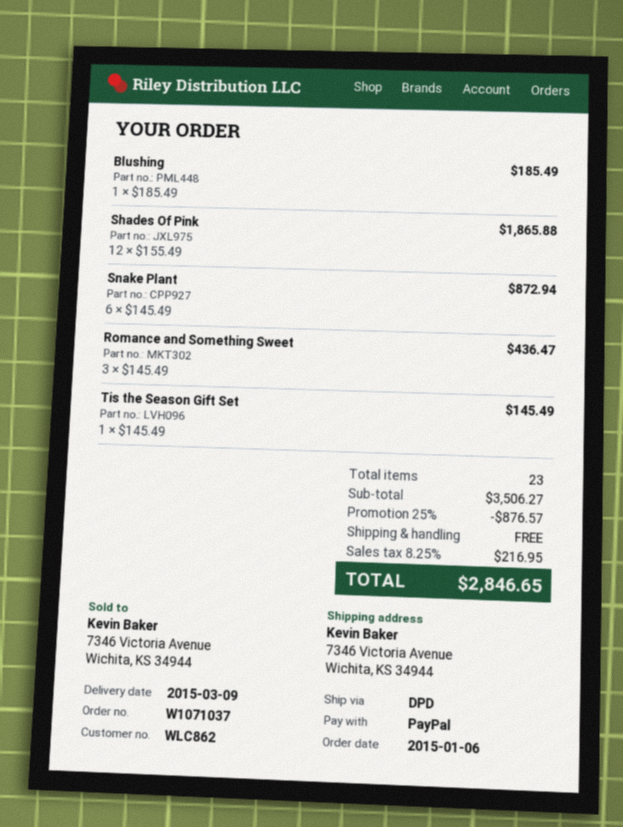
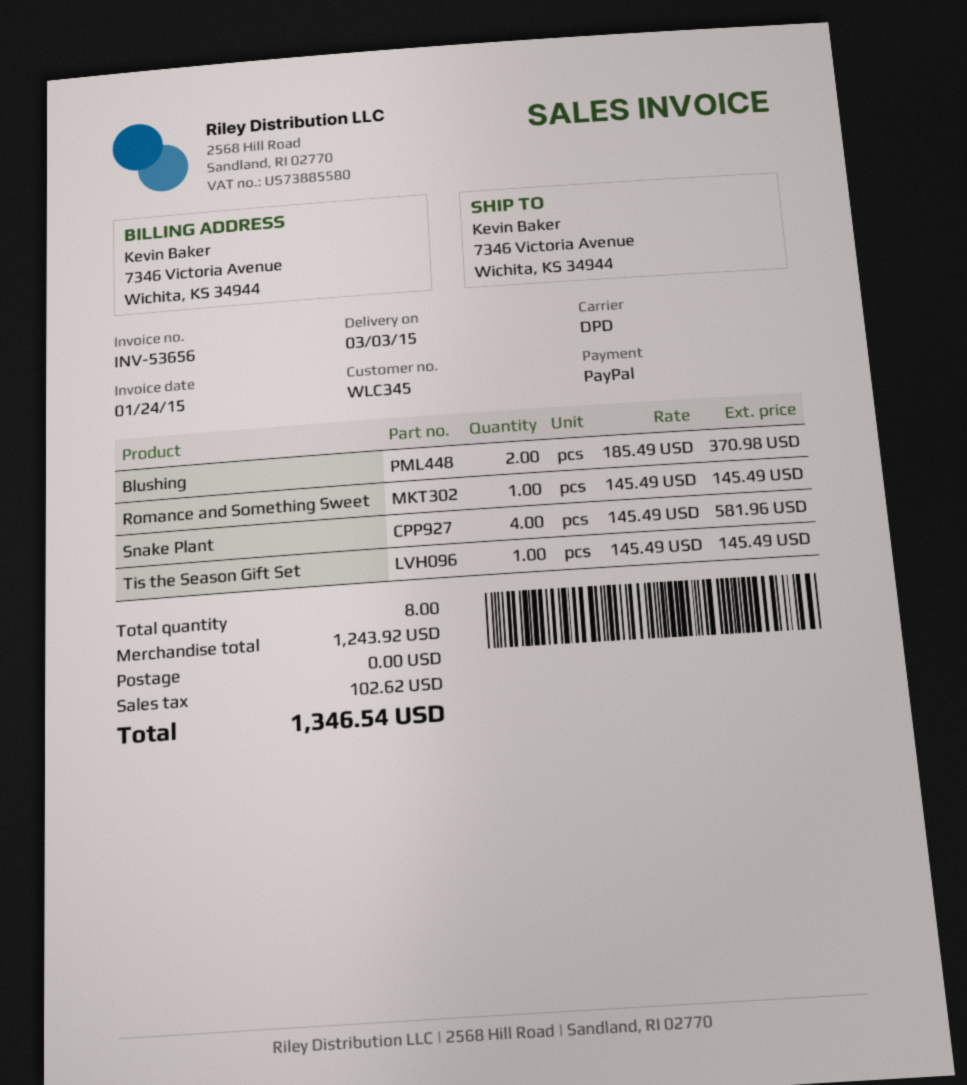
delivery date: 2015-03-09 -> 2015-03-03
customer number: WLC862 -> WLC345
Blushing: 1 x 185.49 = 185.49 -> 2 x 185.49 = 370.98
Shades Of Pink: 12 x 155.49 = 1865.88 -> none
Snake Plant: 6 x 145.49 = 872.94 -> 4 x 145.49 = 581.96
Romance and Something Sweet: 3 x 145.49 = 436.47 -> 1 x 145.49 = 145.49
total quantity: 23 -> 8
subtotal: 3506.27 -> 1243.92
discount: 25% = 876.57 -> none
tax: 216.95 -> 102.62
total: 2846.65 -> 1346.54

